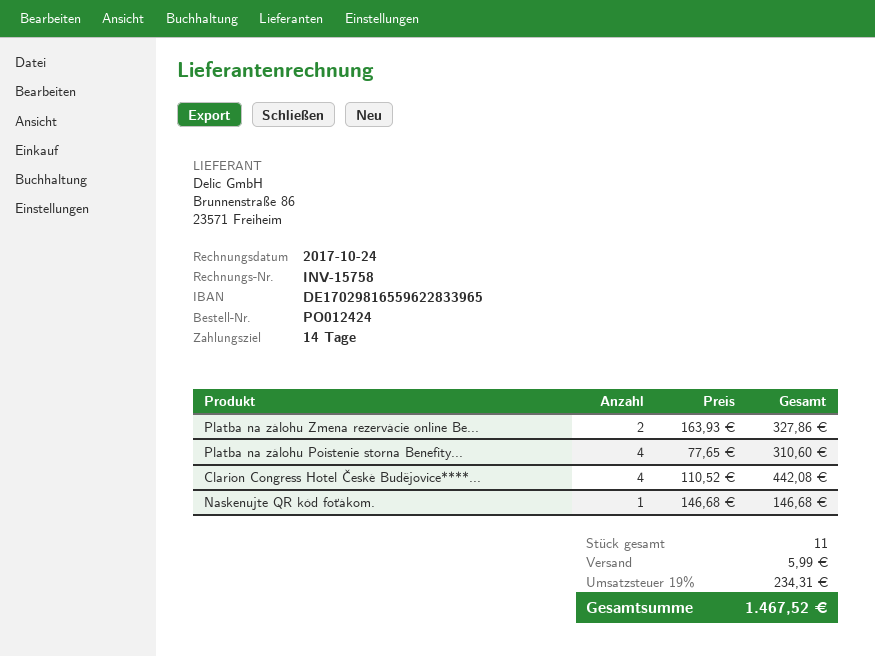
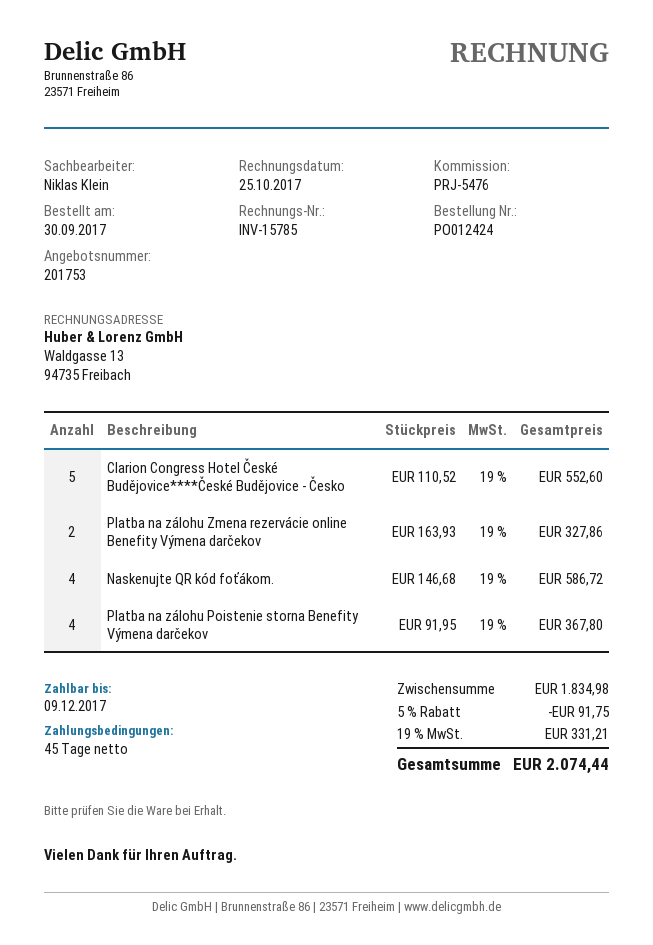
invoice number: INV-15758 -> INV-15785
invoice date: 2017-10-24 -> 2017-10-25
payment terms: 14 days -> 45 days
Platba na zálohu Poistenie storna Benefity...: 4 x 77.65 = 310.60 -> 4 x 91.95 = 367.80
Clarion Congress Hotel České Budějovice****...: 4 x 110.52 = 442.08 -> 5 x 110.52 = 552.60
Naskenujte QR kód foťákom.: 1 x 146.68 = 146.68 -> 4 x 146.68 = 586.72
discount: none -> 5% = 91.75
shipping: 5.99 -> none
tax: 19% = 234.31 -> 19% = 331.21
total: 1467.52 -> 2074.44

